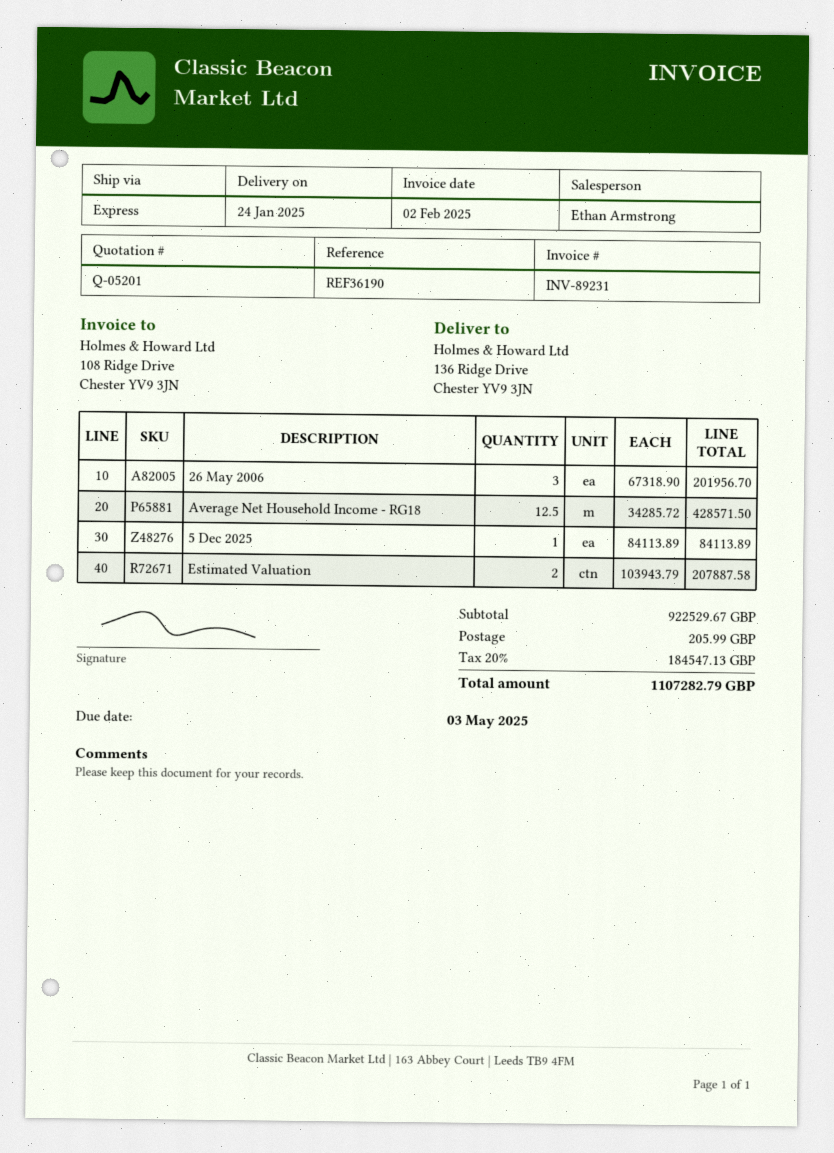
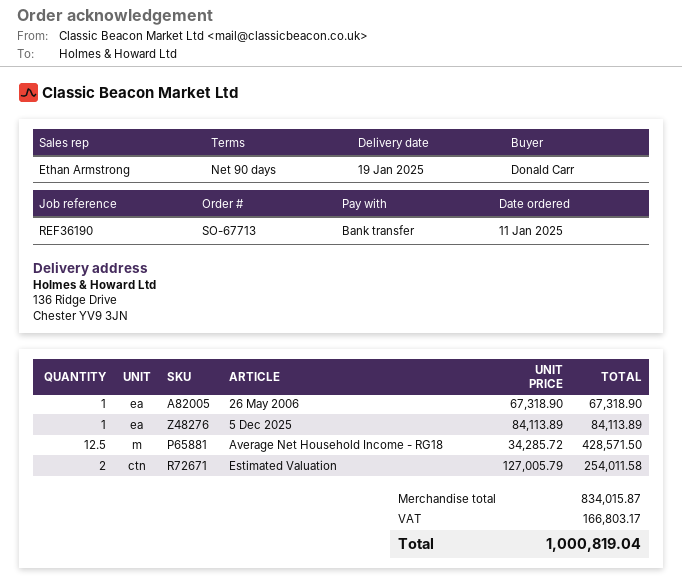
delivery date: 2025-01-24 -> 2025-01-19
26 May 2006: 3 x 67318.90 = 201956.70 -> 1 x 67318.90 = 67318.90
Estimated Valuation: 2 x 103943.79 = 207887.58 -> 2 x 127005.79 = 254011.58
subtotal: 922529.67 -> 834015.87
shipping: 205.99 -> none
tax: 184547.13 -> 166803.17
total: 1107282.79 -> 1000819.04

